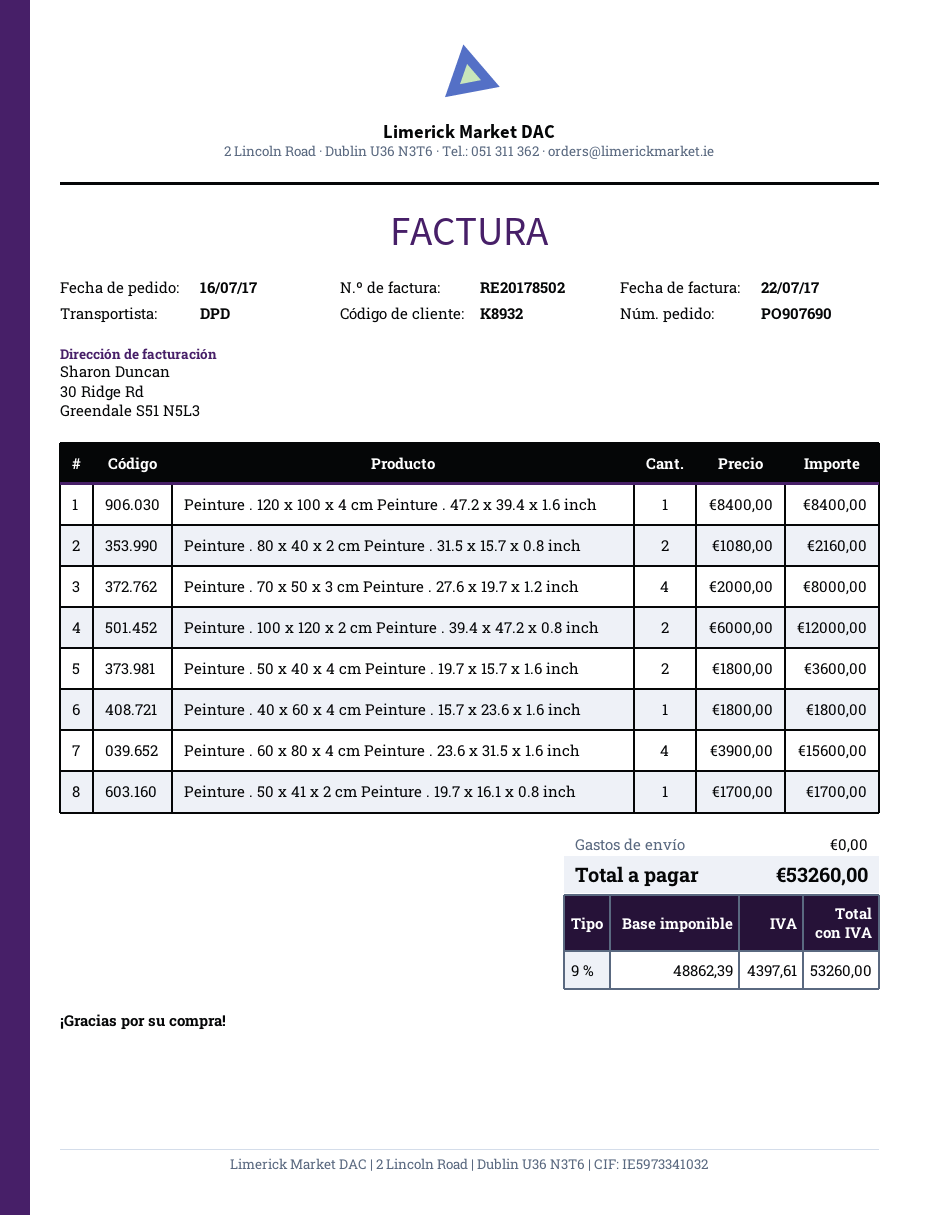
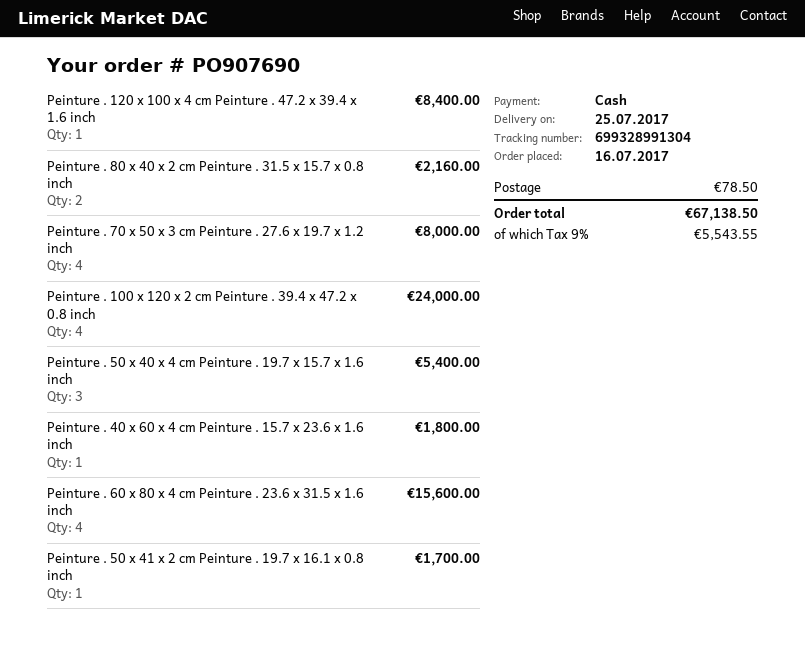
Peinture . 100 x 120 x 2 cm Peinture . 39.4 x 47.2 x 0.8 inch: 2 for 12000.00 -> 4 for 24000.00
Peinture . 50 x 40 x 4 cm Peinture . 19.7 x 15.7 x 1.6 inch: 2 for 3600.00 -> 3 for 5400.00
shipping: 0.00 -> 78.50
tax: 9% = 4397.61 -> 9% = 5543.55
total: 53260.00 -> 67138.50

